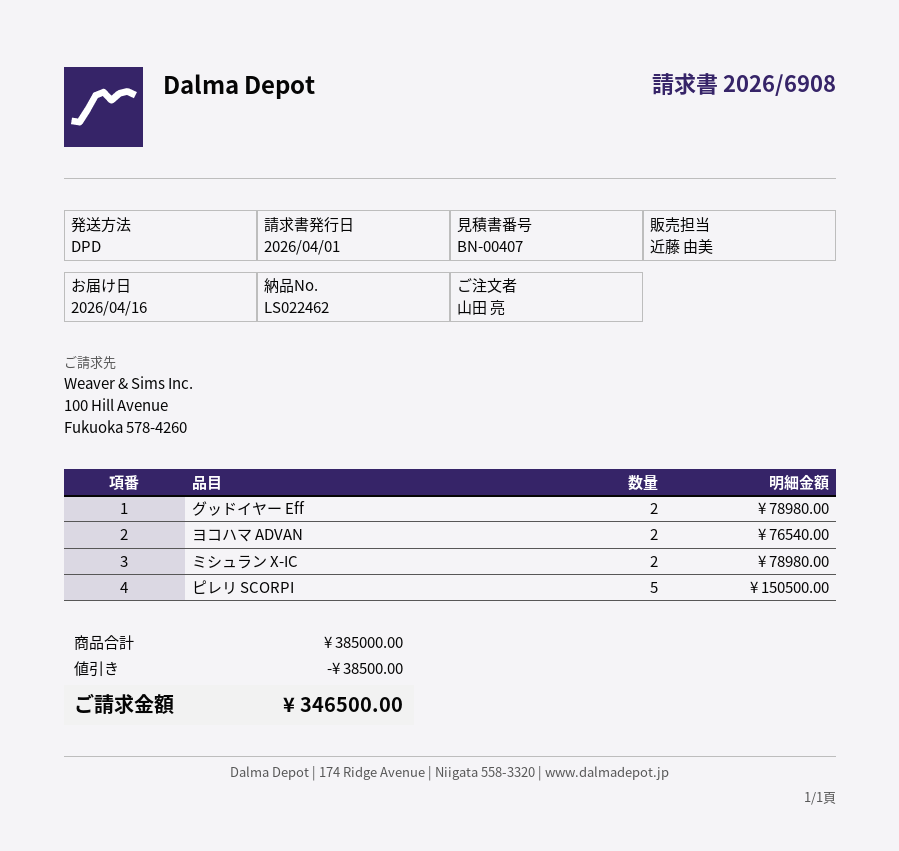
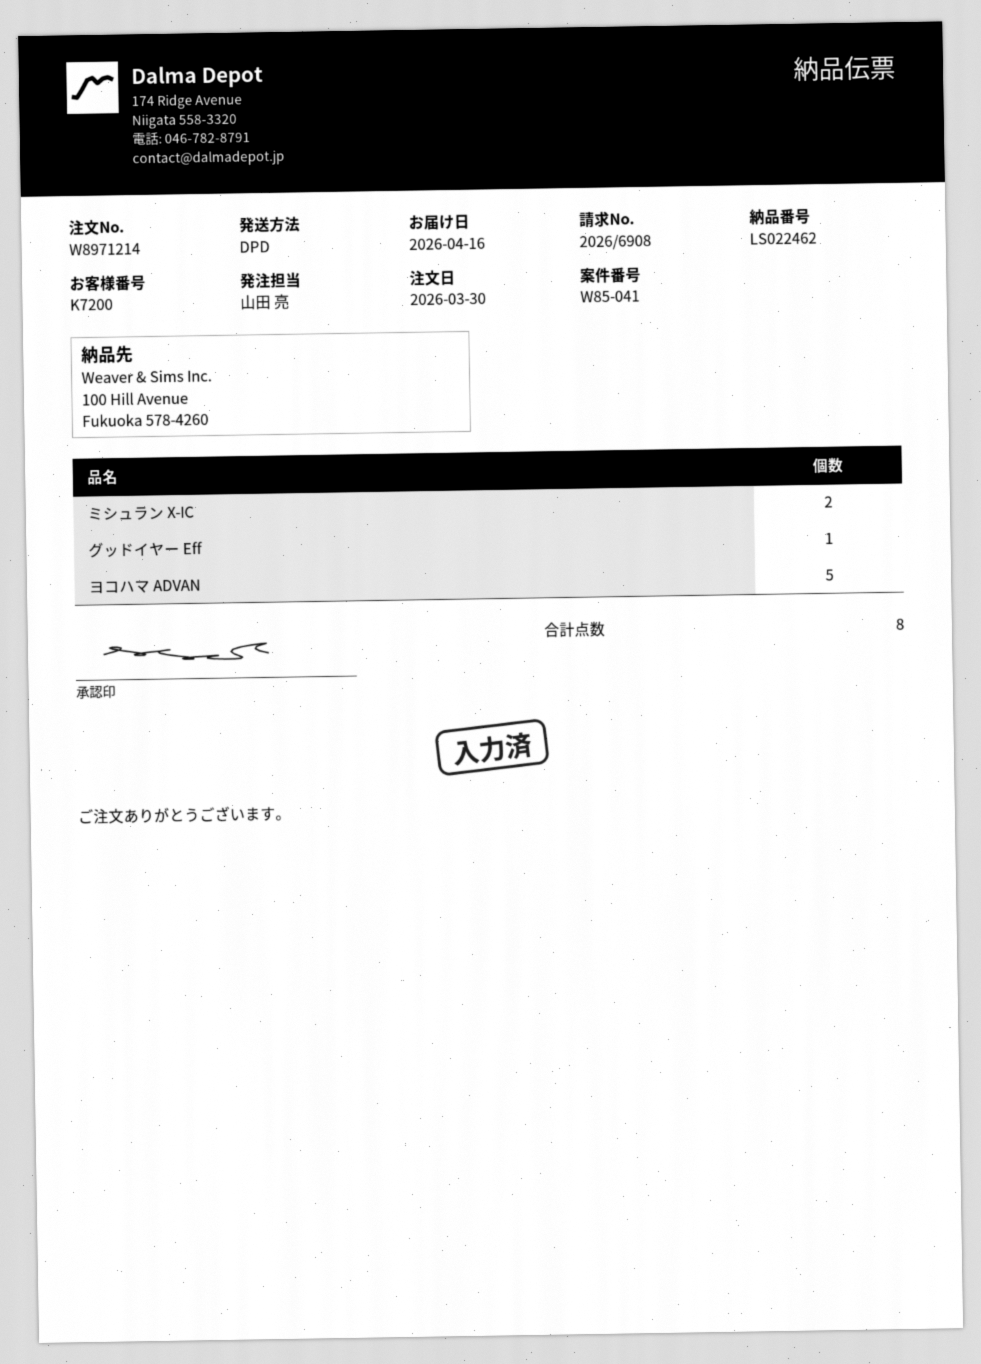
グッドイヤー Eff: 2 -> 1
ヨコハマ ADVAN: 2 -> 5
ピレリ SCORPI: 5 -> none

